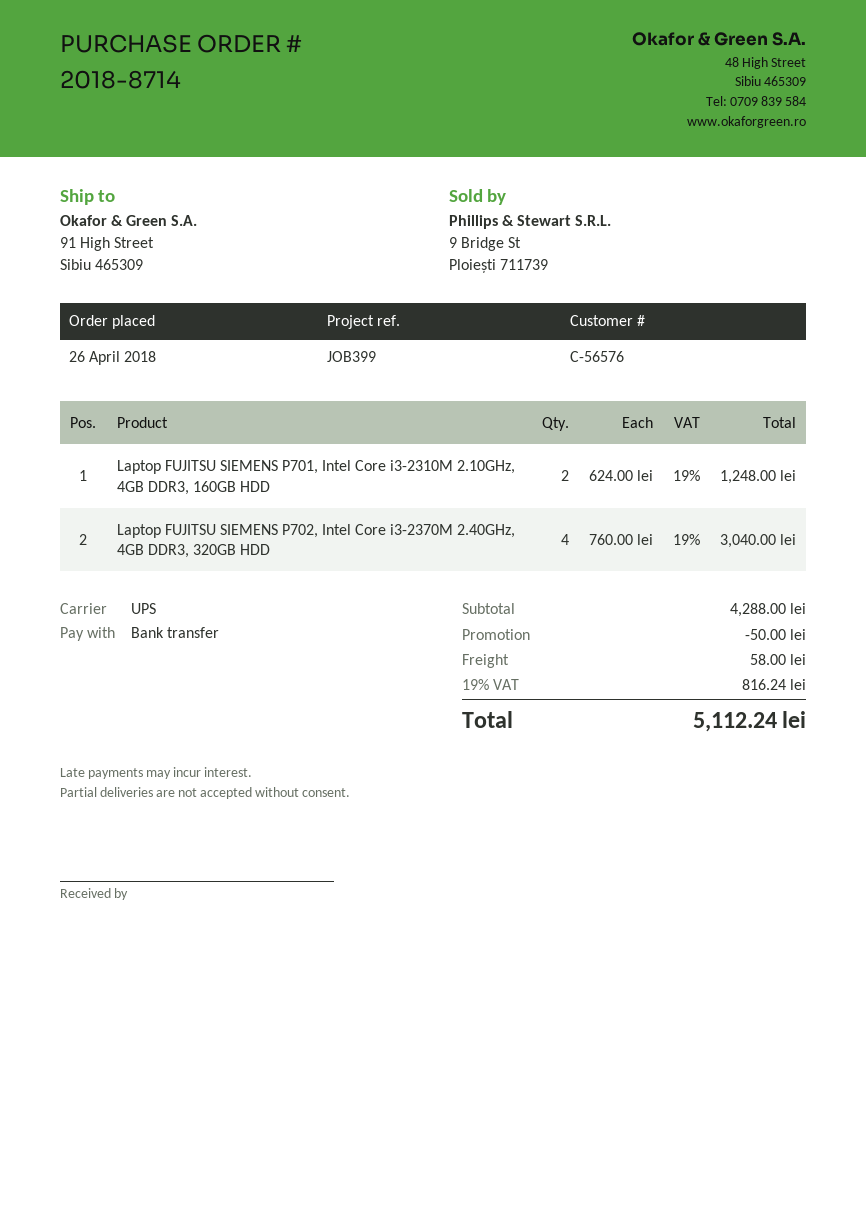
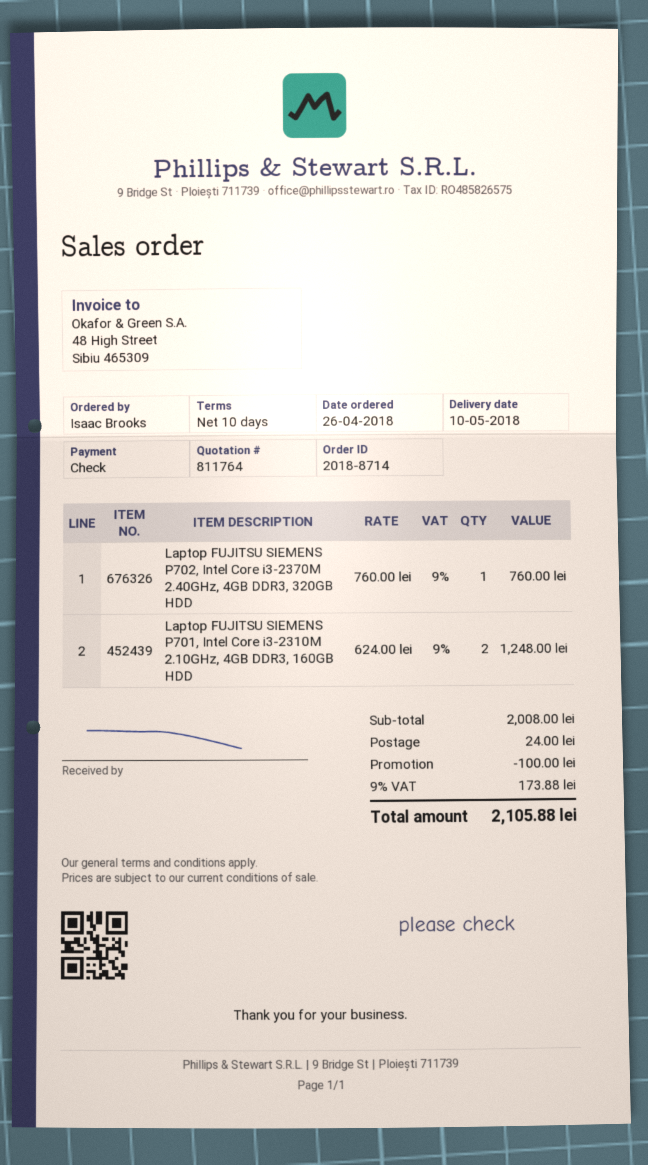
payment method: bank transfer -> cheque
Laptop FUJITSU SIEMENS P702, Intel Core i3-2370M 2.40GHz, 4GB DDR3, 320GB HDD: 4 x 760.00 = 3040.00 -> 1 x 760.00 = 760.00
subtotal: 4288.00 -> 2008.00
discount: 50.00 -> 100.00
shipping: 58.00 -> 24.00
tax: 19% = 816.24 -> 9% = 173.88
total: 5112.24 -> 2105.88

